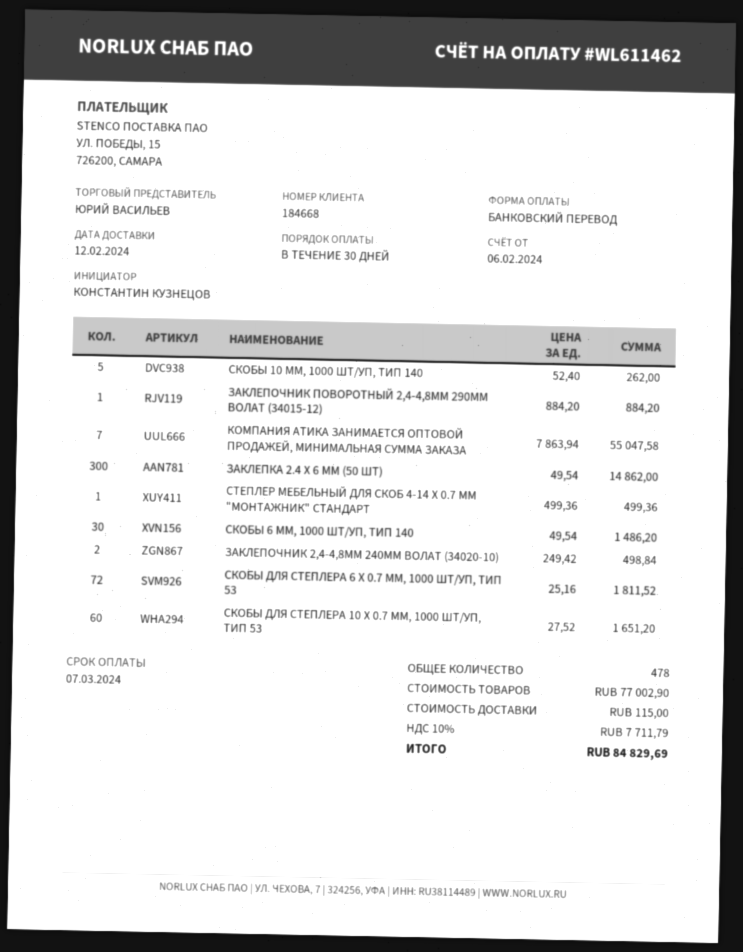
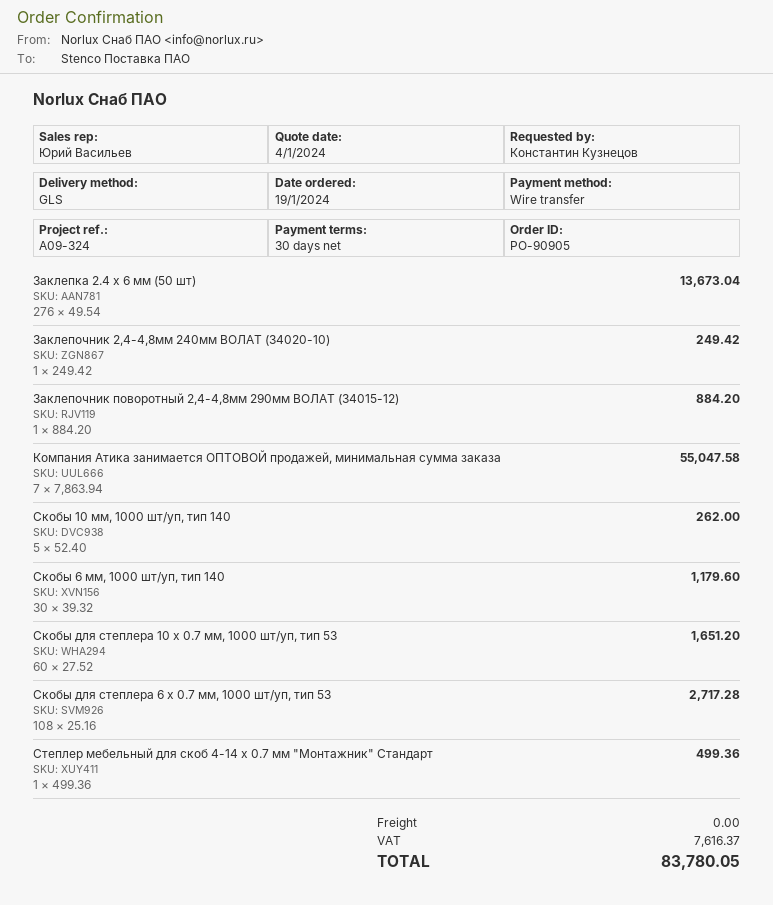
ЗАКЛЕПКА 2.4 Х 6 ММ (50 ШТ): 300 x 49.54 = 14862.00 -> 276 x 49.54 = 13673.04
СКОБЫ 6 ММ, 1000 ШТ/УП, ТИП 140: 30 x 49.54 = 1486.20 -> 30 x 39.32 = 1179.60
ЗАКЛЕПОЧНИК 2,4-4,8ММ 240ММ ВОЛАТ (34020-10): 2 x 249.42 = 498.84 -> 1 x 249.42 = 249.42
СКОБЫ ДЛЯ СТЕПЛЕРА 6 Х 0.7 ММ, 1000 ШТ/УП, ТИП 53: 72 x 25.16 = 1811.52 -> 108 x 25.16 = 2717.28
shipping: 115.00 -> 0.00
tax: 7711.79 -> 7616.37
total: 84829.69 -> 83780.05

